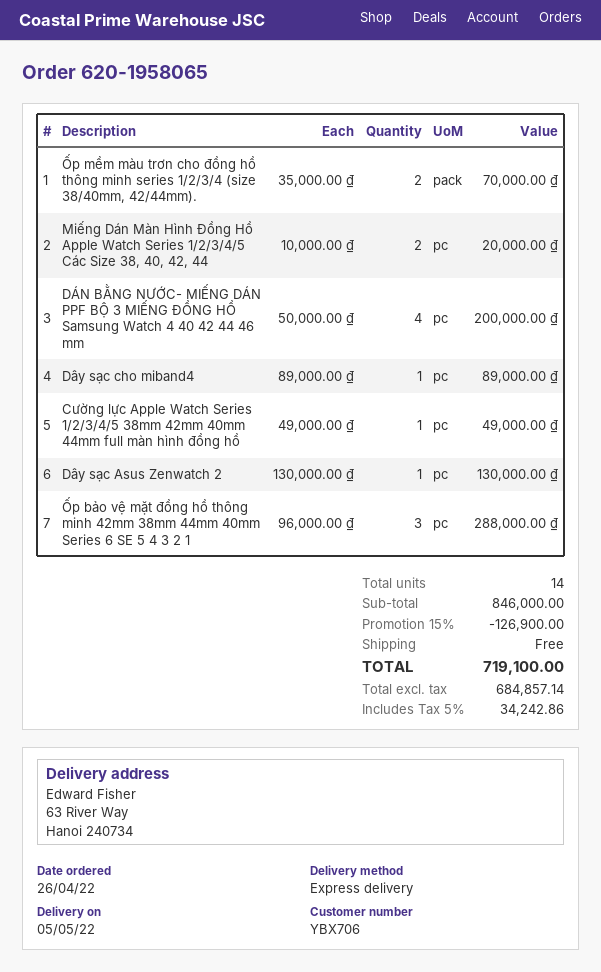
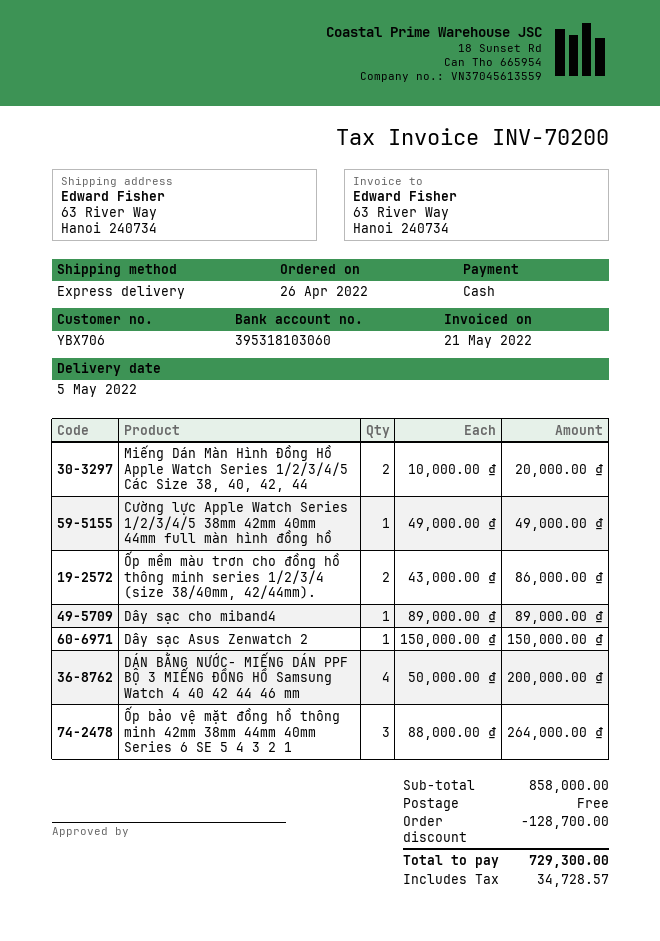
Ốp mềm màu trơn cho đồng hồ thông minh series 1/2/3/4 (size 38/40mm, 42/44mm).: 2 x 35000.00 = 70000.00 -> 2 x 43000.00 = 86000.00
Dây sạc Asus Zenwatch 2: 1 x 130000.00 = 130000.00 -> 1 x 150000.00 = 150000.00
Ốp bảo vệ mặt đồng hồ thông minh 42mm 38mm 44mm 40mm Series 6 SE 5 4 3 2 1: 3 x 96000.00 = 288000.00 -> 3 x 88000.00 = 264000.00
subtotal: 846000.00 -> 858000.00
discount: 126900.00 -> 128700.00
tax: 34242.86 -> 34728.57
total: 719100.00 -> 729300.00

